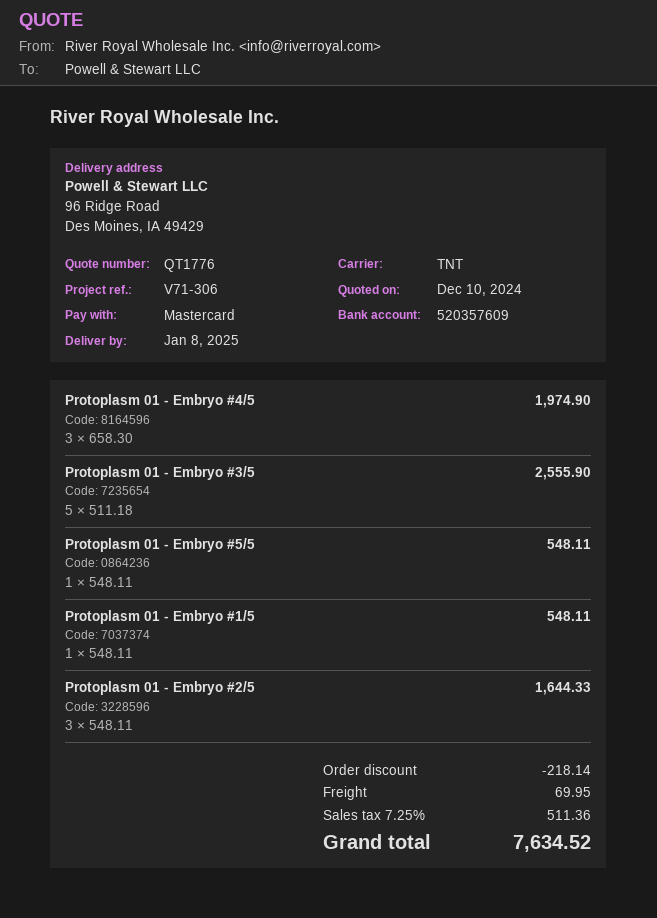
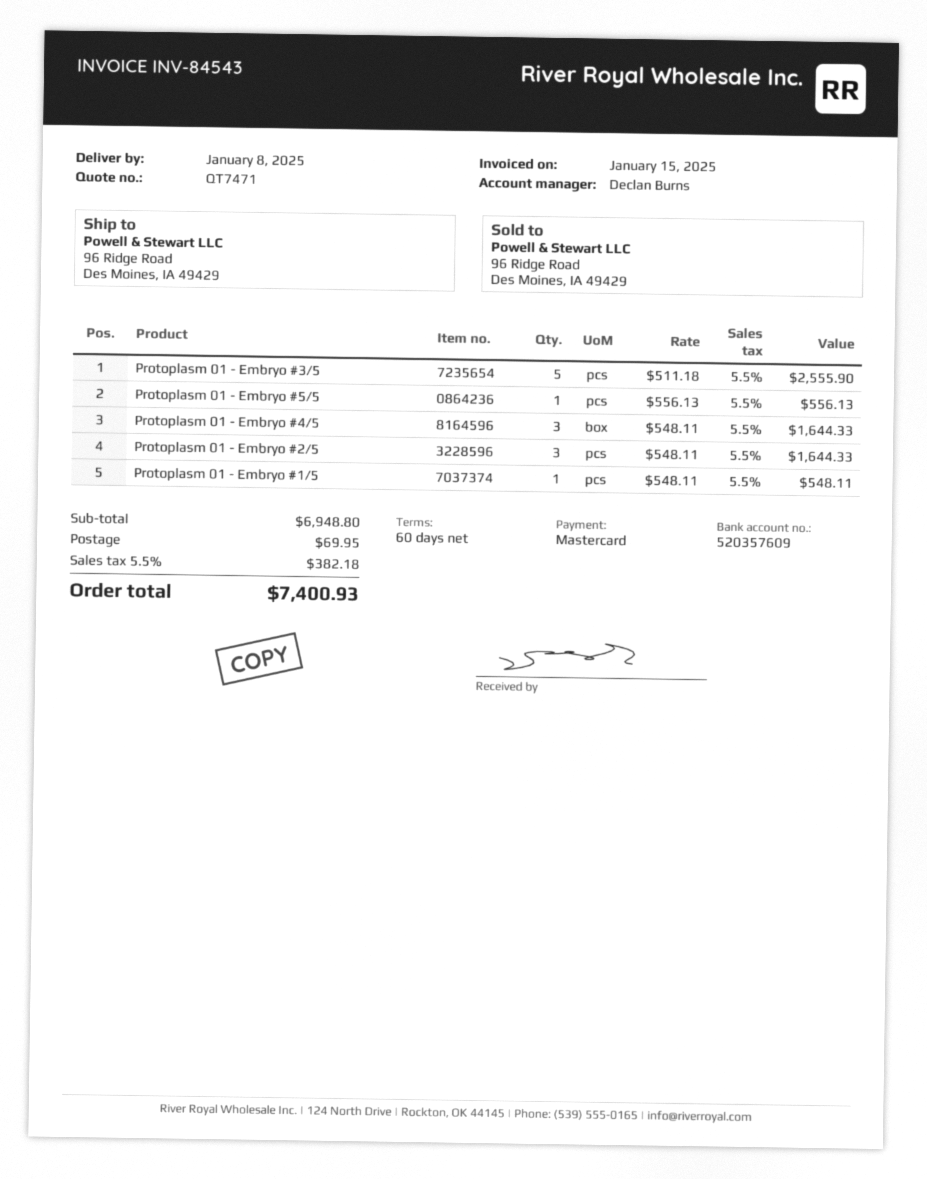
quote number: QT1776 -> QT7471
Protoplasm 01 - Embryo #4/5: 3 x 658.30 = 1974.90 -> 3 x 548.11 = 1644.33
Protoplasm 01 - Embryo #5/5: 1 x 548.11 = 548.11 -> 1 x 556.13 = 556.13
discount: 218.14 -> none
tax: 7.25% = 511.36 -> 5.5% = 382.18
total: 7634.52 -> 7400.93

